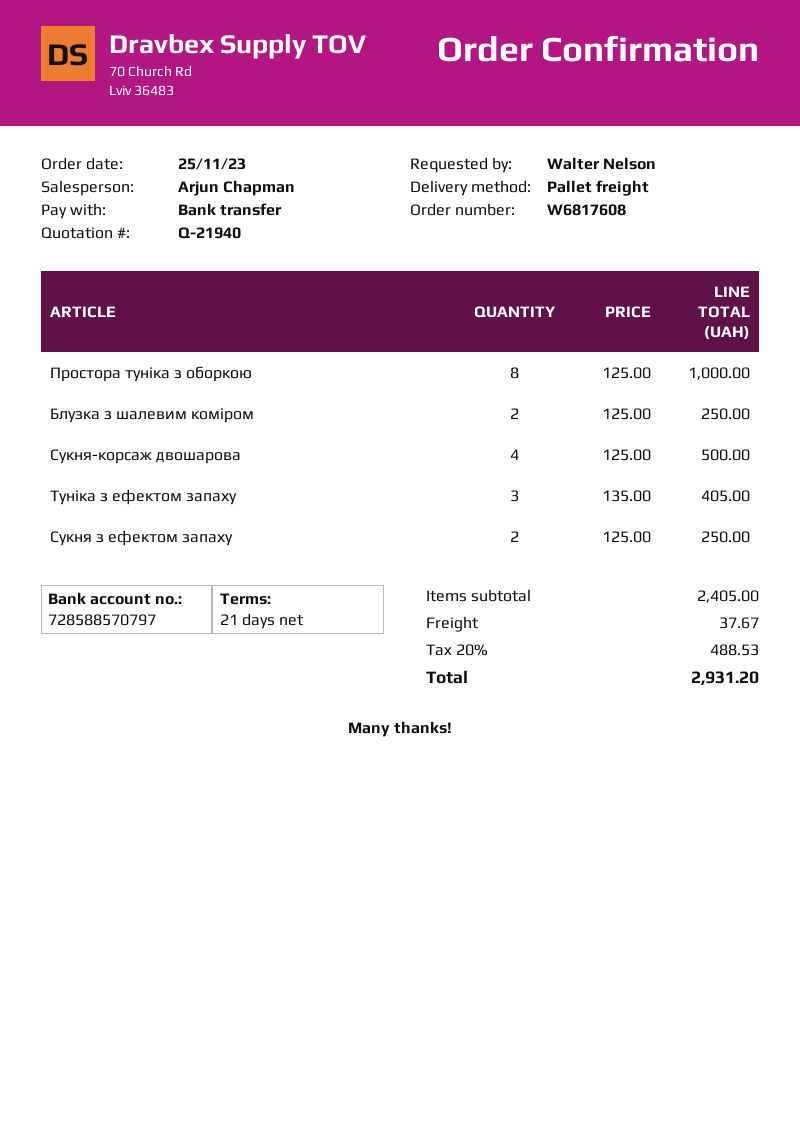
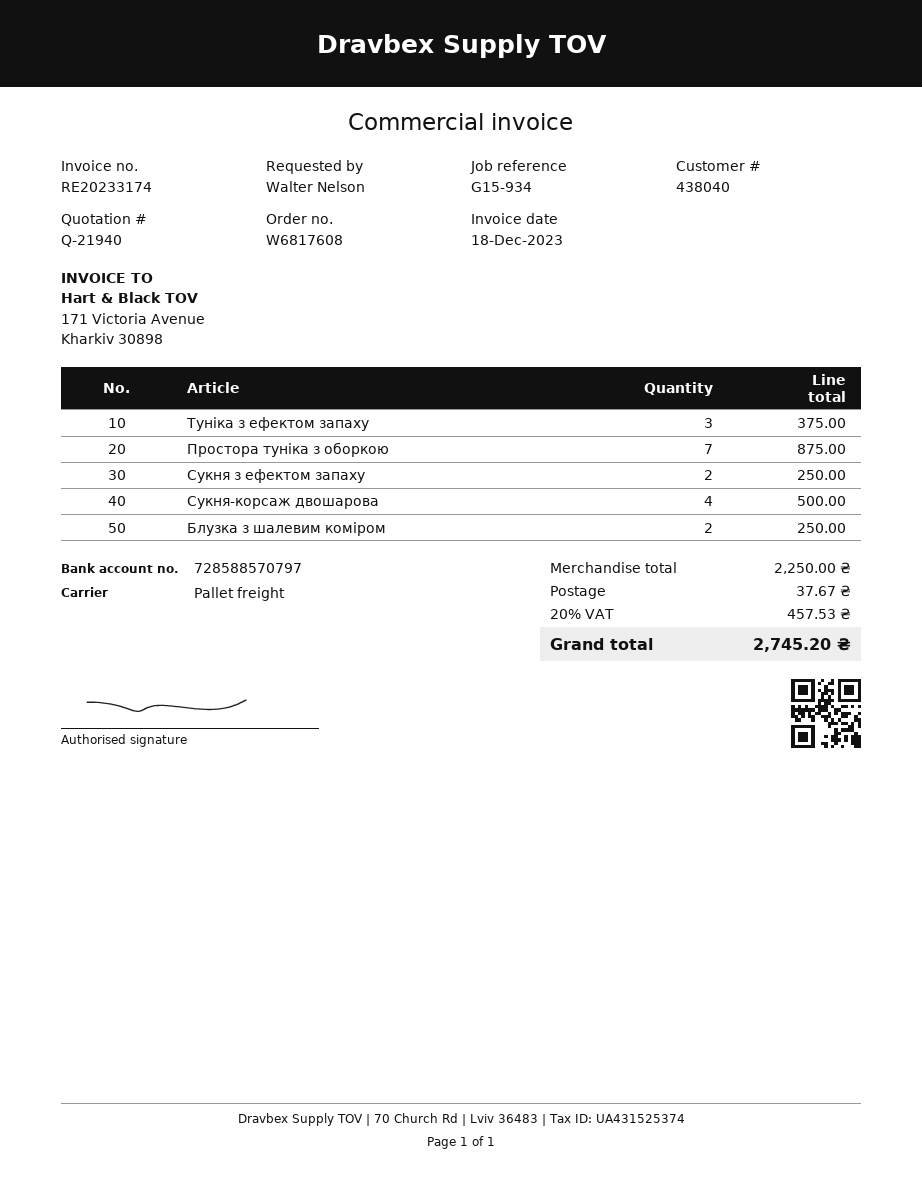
Простора туніка з оборкою: 8 for 1000.00 -> 7 for 875.00
Туніка з ефектом запаху: 3 for 405.00 -> 3 for 375.00
subtotal: 2405.00 -> 2250.00
tax: 20% = 488.53 -> 20% = 457.53
total: 2931.20 -> 2745.20

